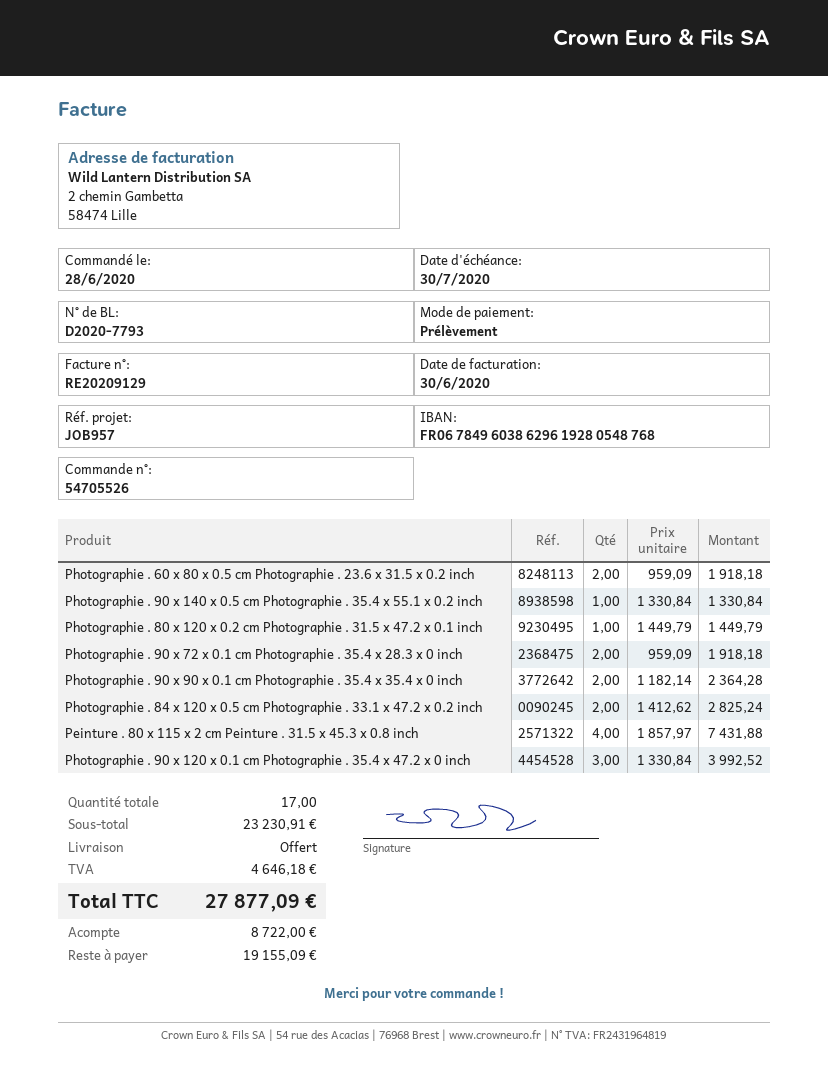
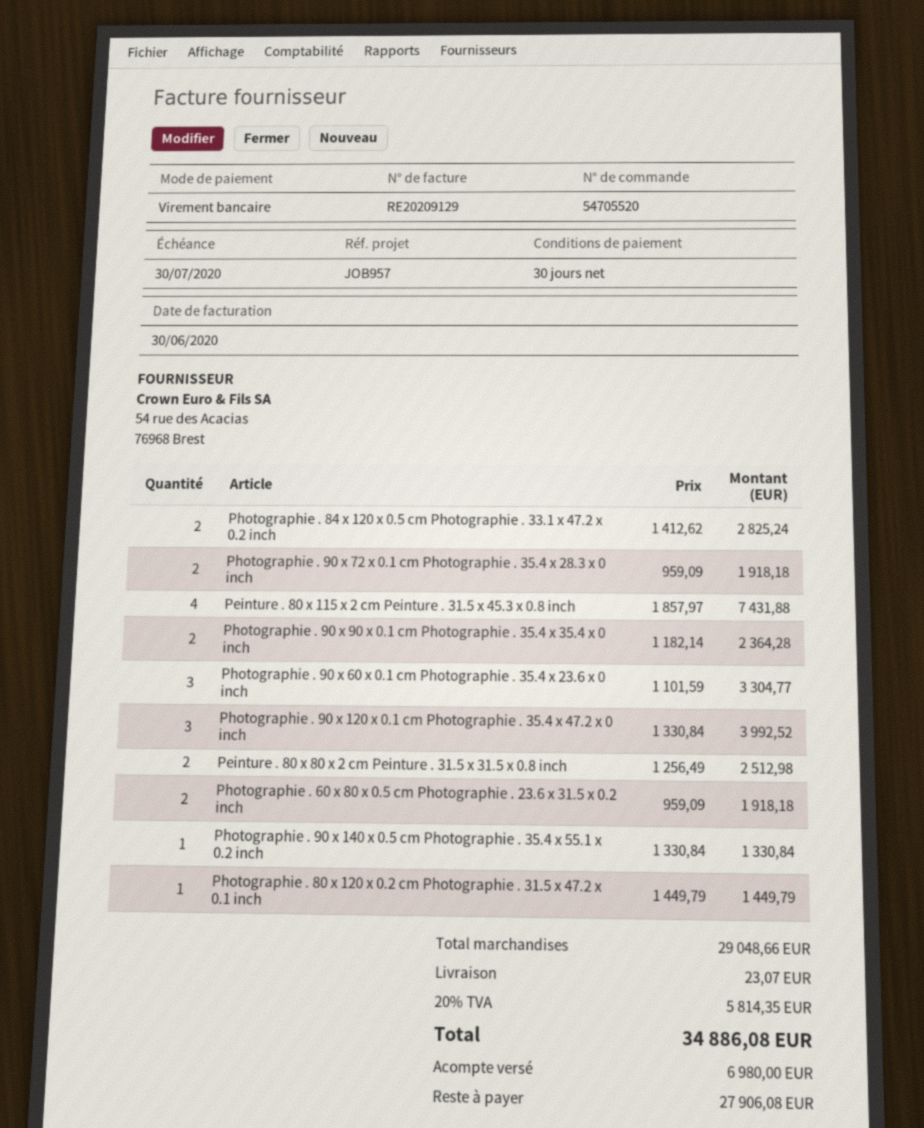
order number: 54705526 -> 54705520
payment method: direct debit -> bank transfer
Photographie . 90 x 60 x 0.1 cm Photographie . 35.4 x 23.6 x 0 inch: none -> 3 x 1101.59 = 3304.77
Peinture . 80 x 80 x 2 cm Peinture . 31.5 x 31.5 x 0.8 inch: none -> 2 x 1256.49 = 2512.98
subtotal: 23230.91 -> 29048.66
shipping: 0.00 -> 23.07
tax: 4646.18 -> 5814.35
total: 27877.09 -> 34886.08
deposit: 8722.00 -> 6980.00
balance: 19155.09 -> 27906.08

